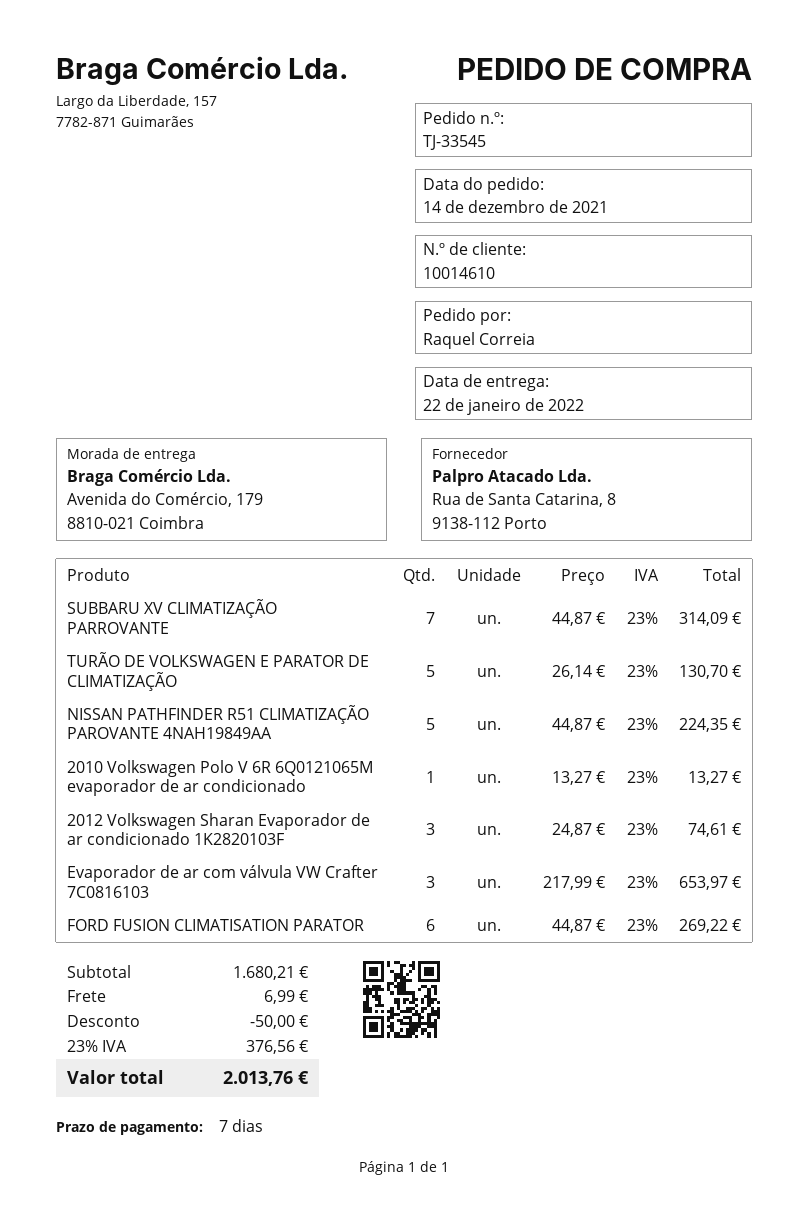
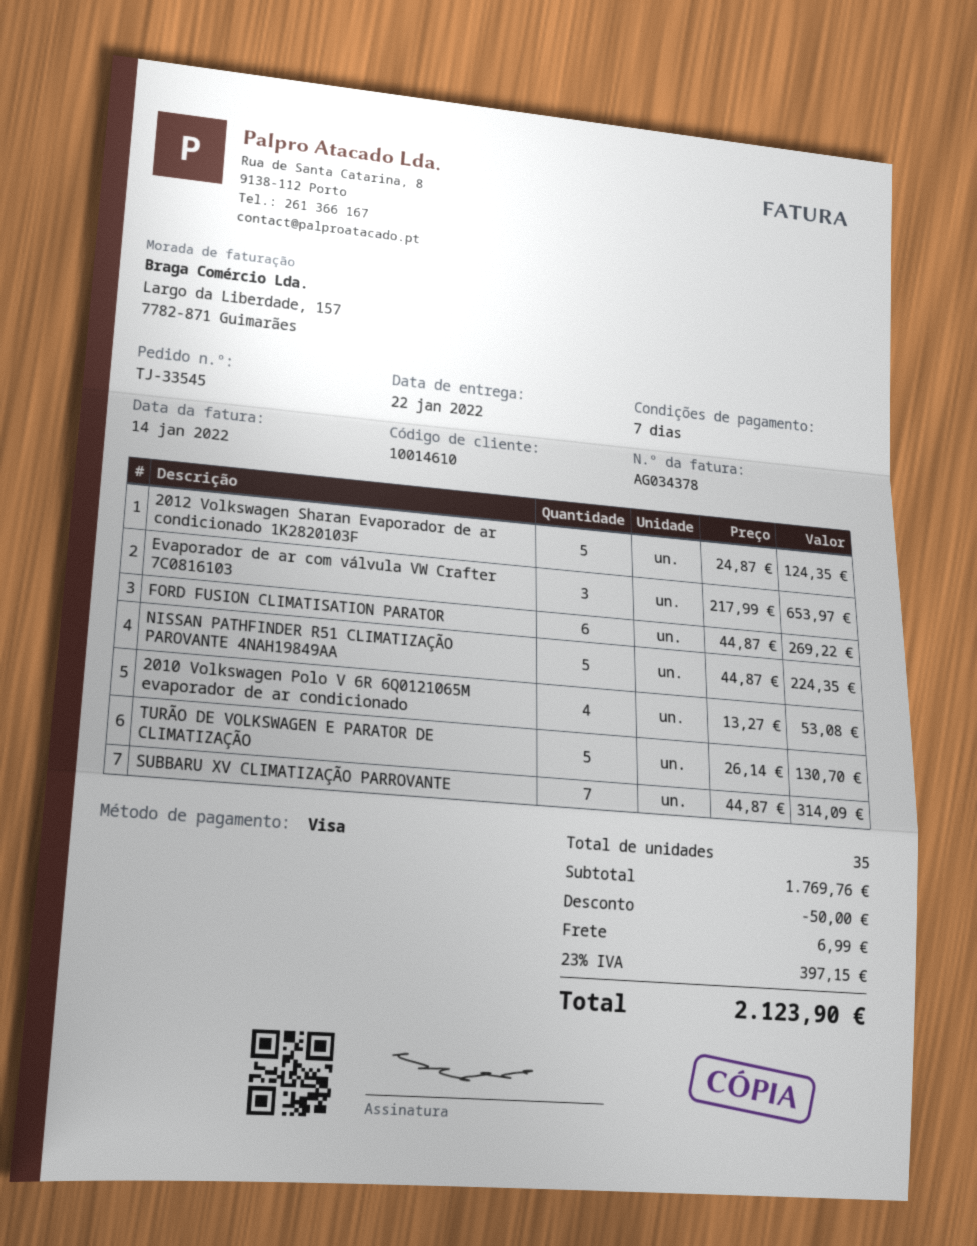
2010 Volkswagen Polo V 6R 6Q0121065M evaporador de ar condicionado: 1 x 13.27 = 13.27 -> 4 x 13.27 = 53.08
2012 Volkswagen Sharan Evaporador de ar condicionado 1K2820103F: 3 x 24.87 = 74.61 -> 5 x 24.87 = 124.35
subtotal: 1680.21 -> 1769.76
tax: 23% = 376.56 -> 23% = 397.15
total: 2013.76 -> 2123.90

